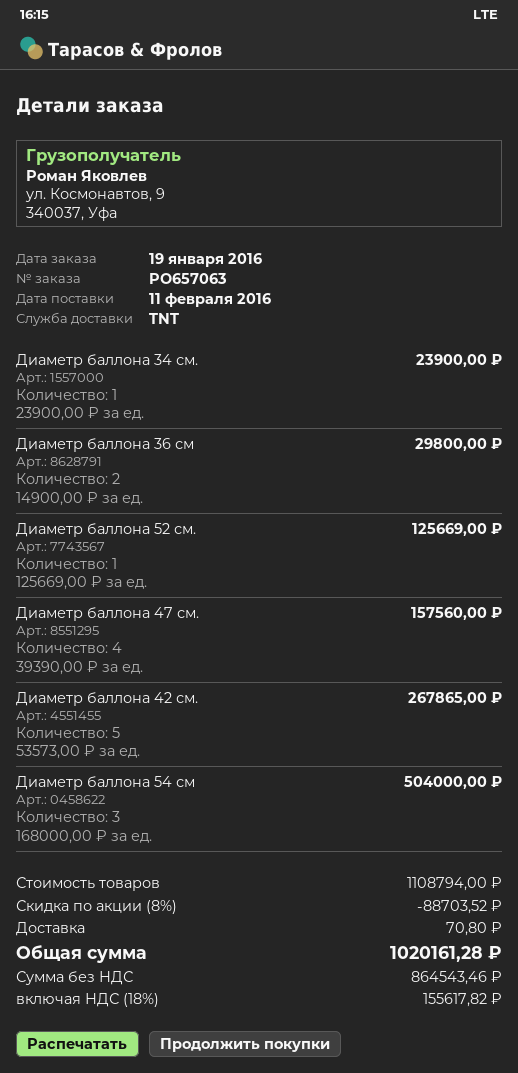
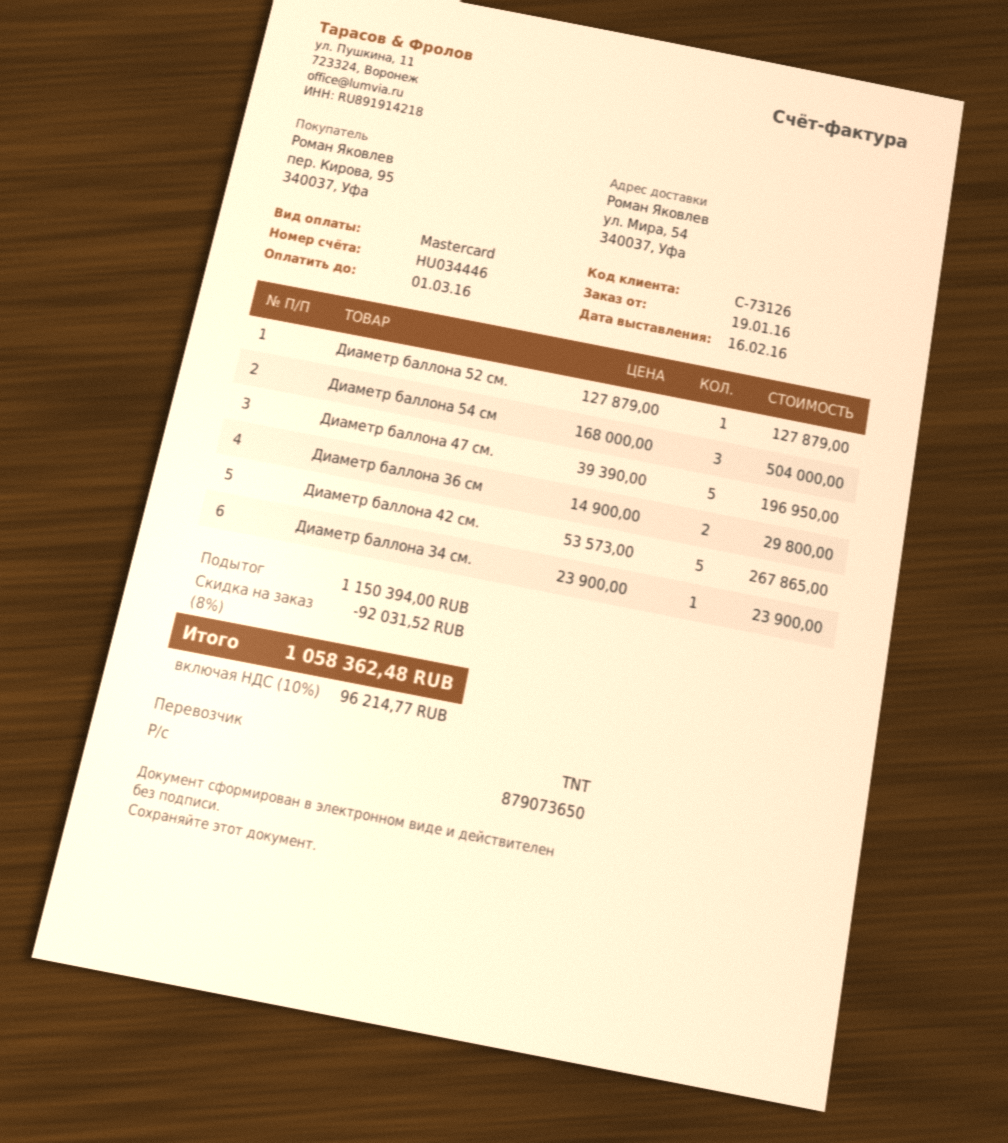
ship to: ул. Космонавтов, 9, 340037, Уфа -> ул. Мира, 54, 340037, Уфа
Диаметр баллона 52 см.: 1 x 125669.00 = 125669.00 -> 1 x 127879.00 = 127879.00
Диаметр баллона 47 см.: 4 x 39390.00 = 157560.00 -> 5 x 39390.00 = 196950.00
subtotal: 1108794.00 -> 1150394.00
discount: 8% = 88703.52 -> 8% = 92031.52
shipping: 70.80 -> none
tax: 18% = 155617.82 -> 10% = 96214.77
total: 1020161.28 -> 1058362.48

